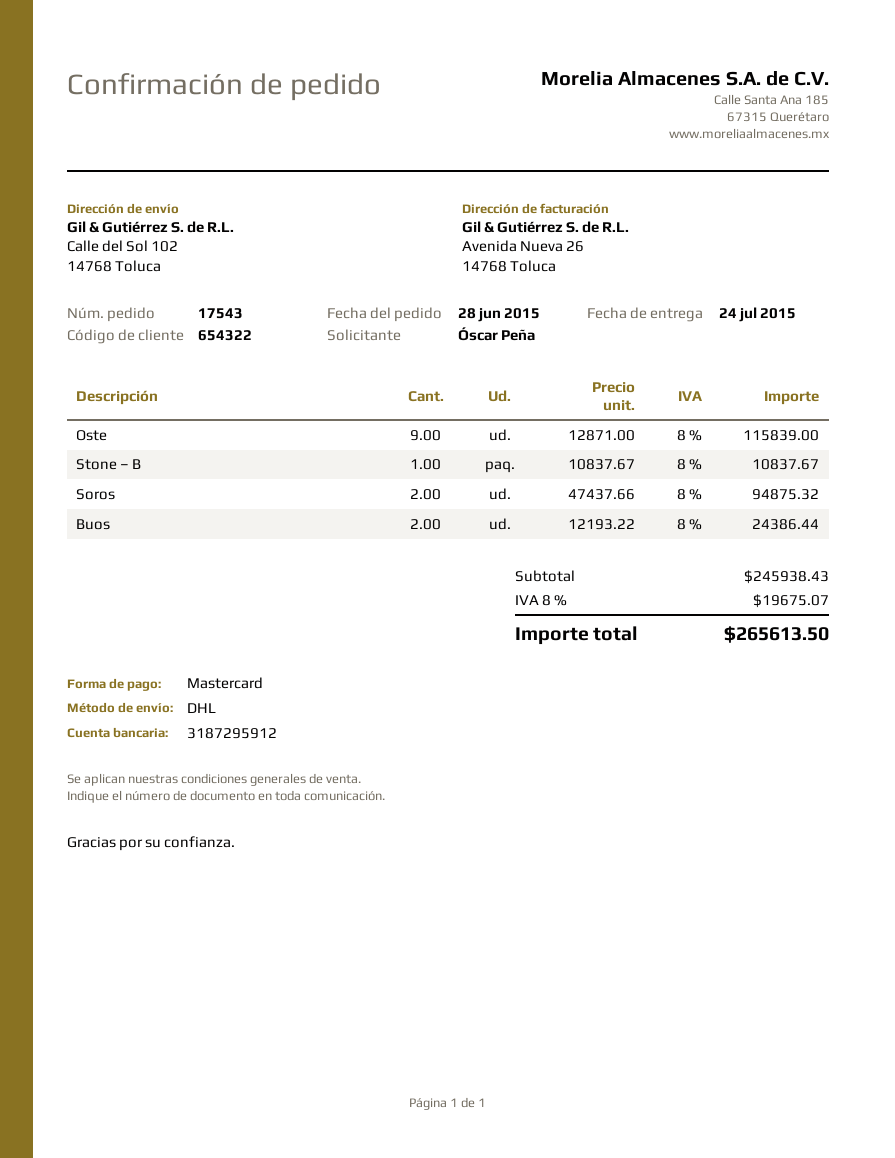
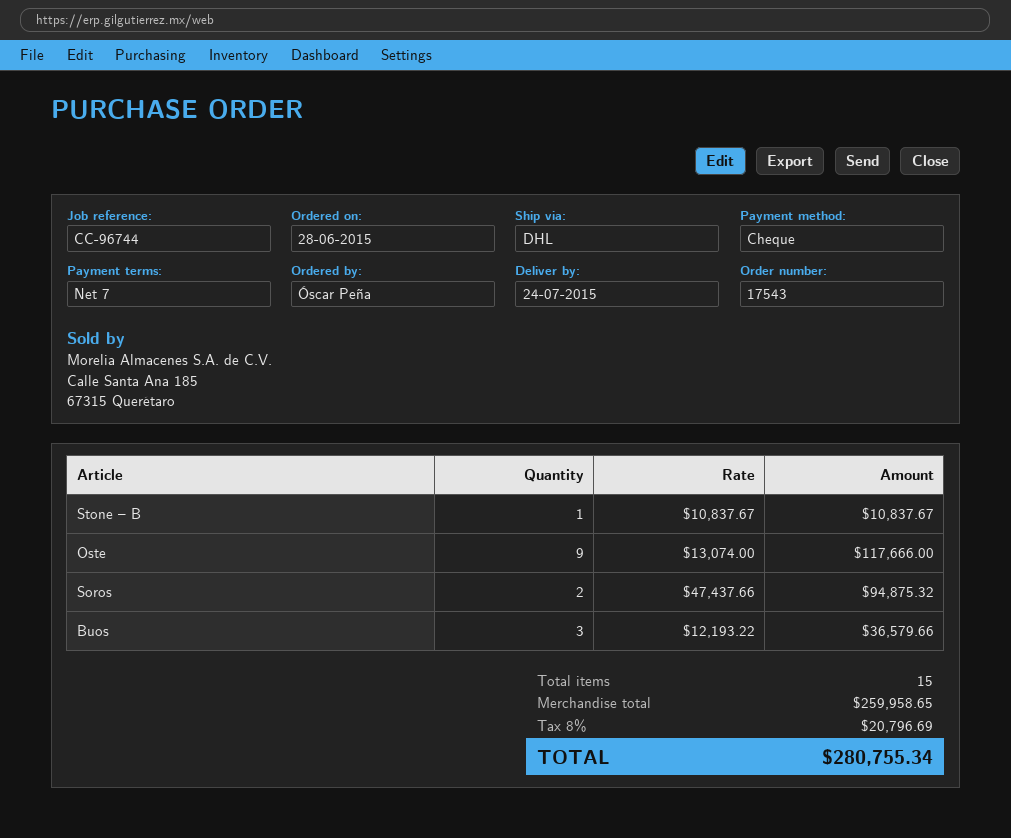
payment method: Mastercard -> cheque
Oste: 9 x 12871.00 = 115839.00 -> 9 x 13074.00 = 117666.00
Buos: 2 x 12193.22 = 24386.44 -> 3 x 12193.22 = 36579.66
subtotal: 245938.43 -> 259958.65
tax: 8% = 19675.07 -> 8% = 20796.69
total: 265613.50 -> 280755.34

